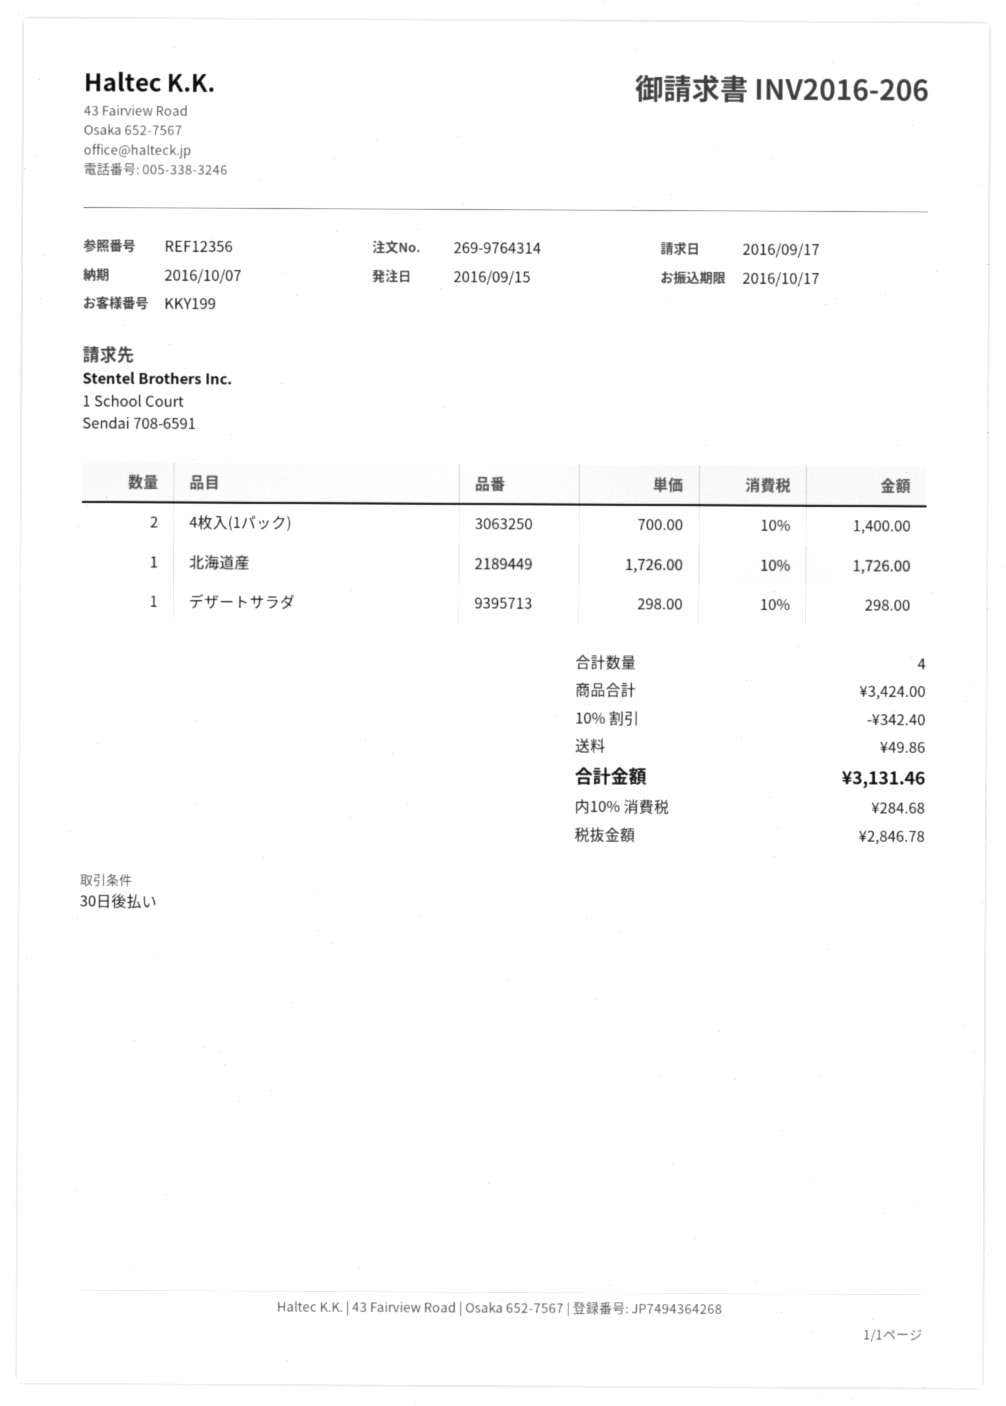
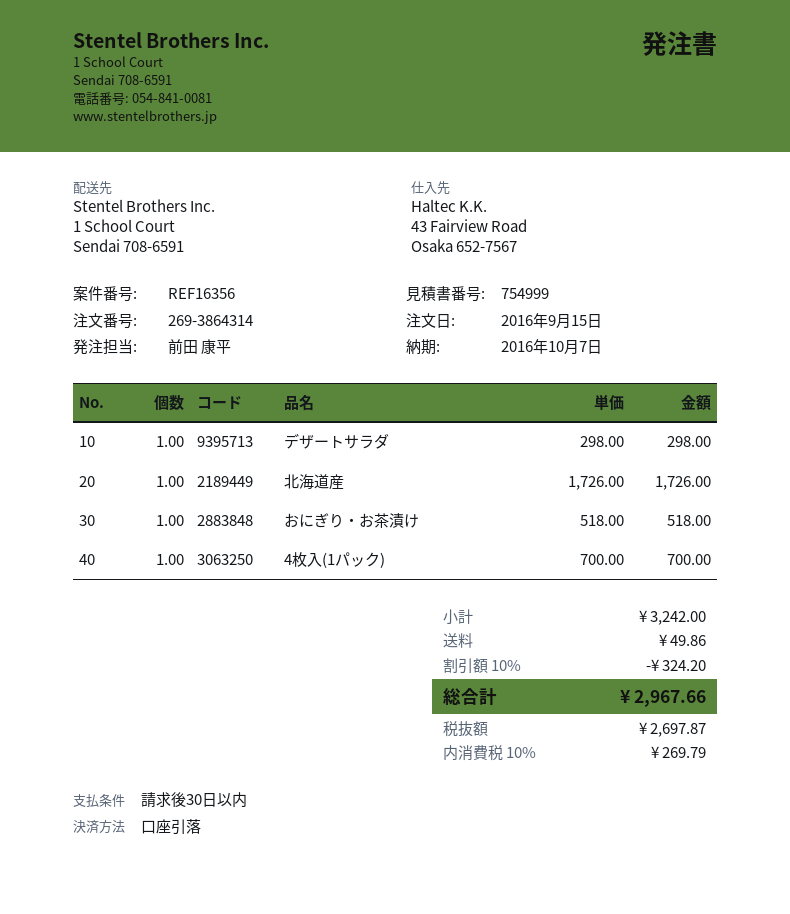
order number: 269-9764314 -> 269-3864314
reference: REF12356 -> REF16356
4枚入(1パック): 2 x 700.00 = 1400.00 -> 1 x 700.00 = 700.00
おにぎり・お茶漬け: none -> 1 x 518.00 = 518.00
subtotal: 3424.00 -> 3242.00
discount: 10% = 342.40 -> 10% = 324.20
net: 2846.78 -> 2697.87
tax: 10% = 284.68 -> 10% = 269.79
total: 3131.46 -> 2967.66

